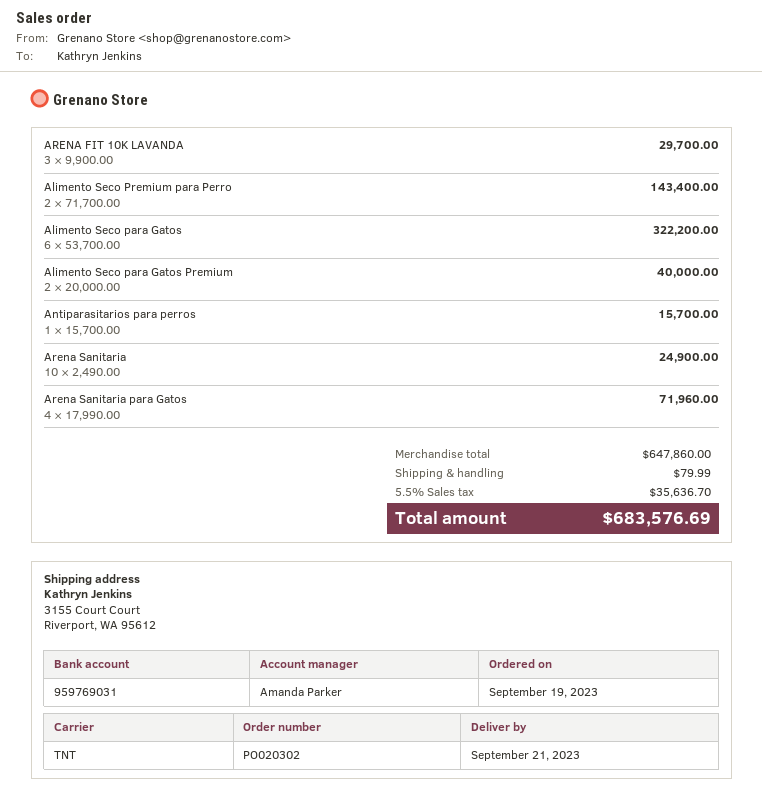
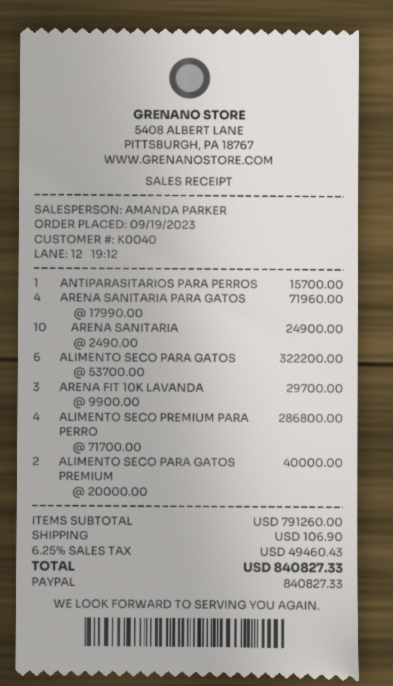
Alimento Seco Premium para Perro: 2 x 71700.00 = 143400.00 -> 4 x 71700.00 = 286800.00
subtotal: 647860.00 -> 791260.00
shipping: 79.99 -> 106.90
tax: 5.5% = 35636.70 -> 6.25% = 49460.43
total: 683576.69 -> 840827.33

